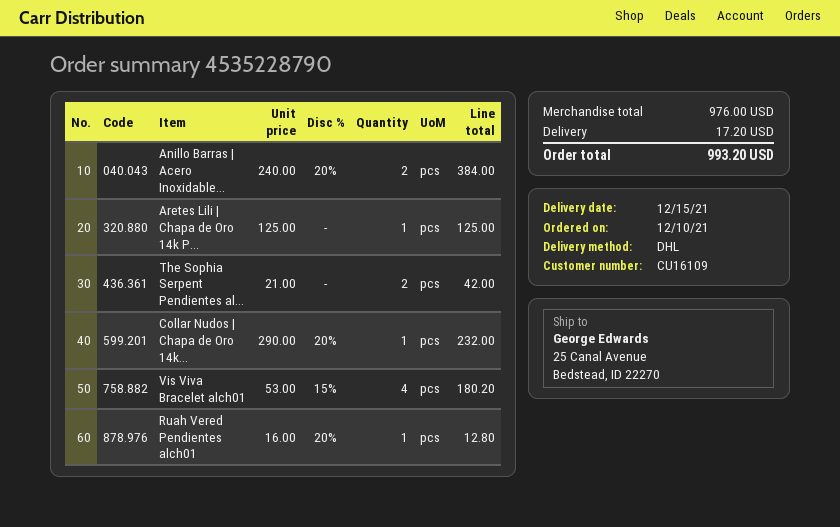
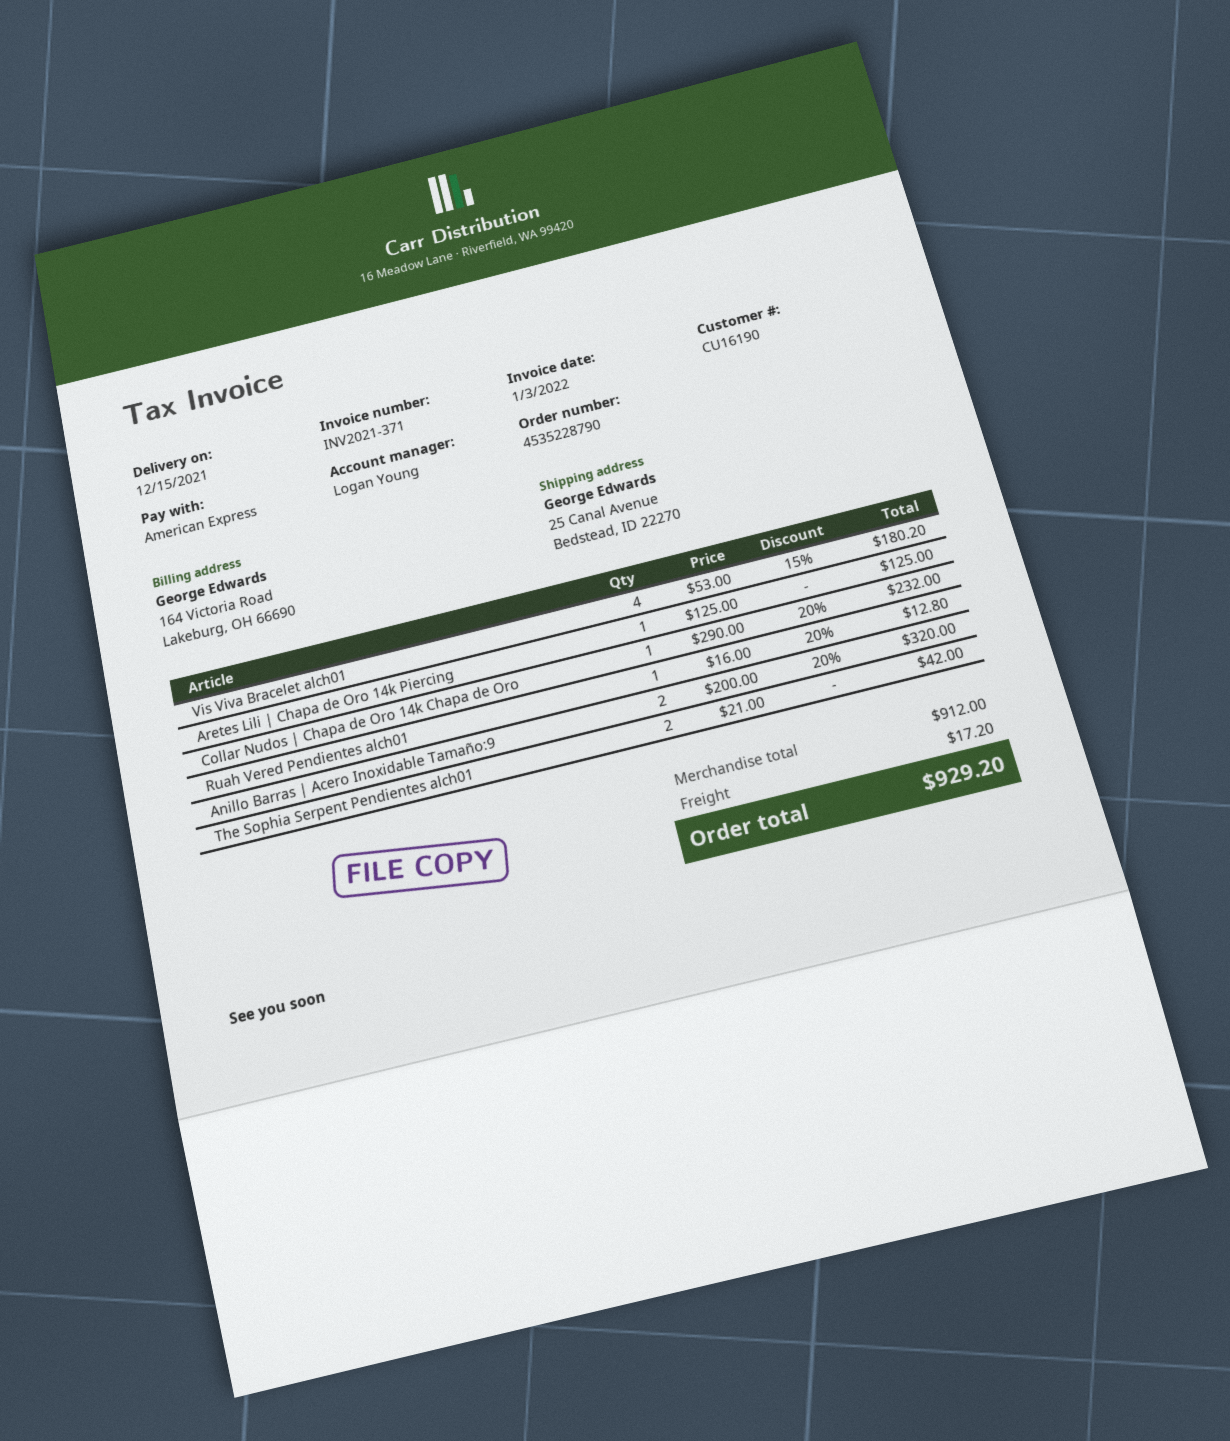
customer number: CU16109 -> CU16190
Anillo Barras | Acero Inoxidable...: 2 x 240.00 - 20% = 384.00 -> 2 x 200.00 - 20% = 320.00
subtotal: 976.00 -> 912.00
total: 993.20 -> 929.20

